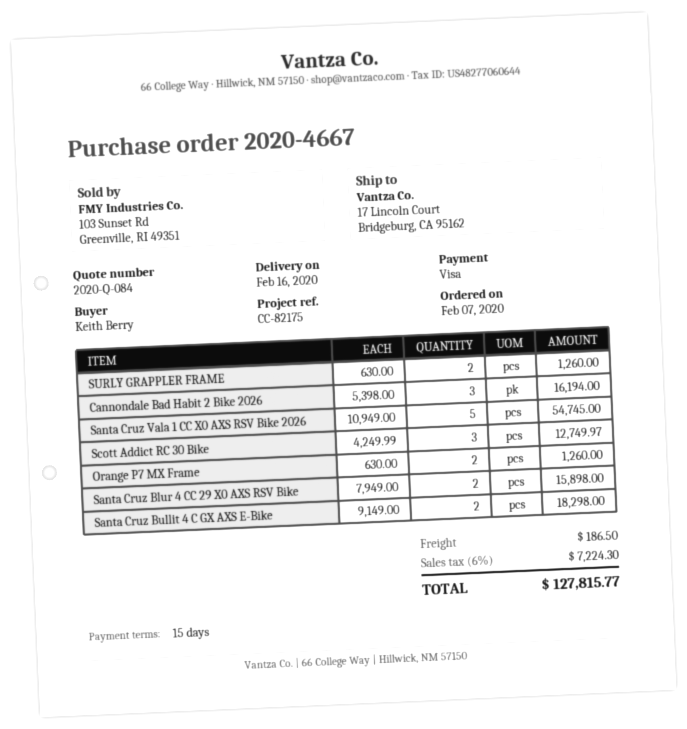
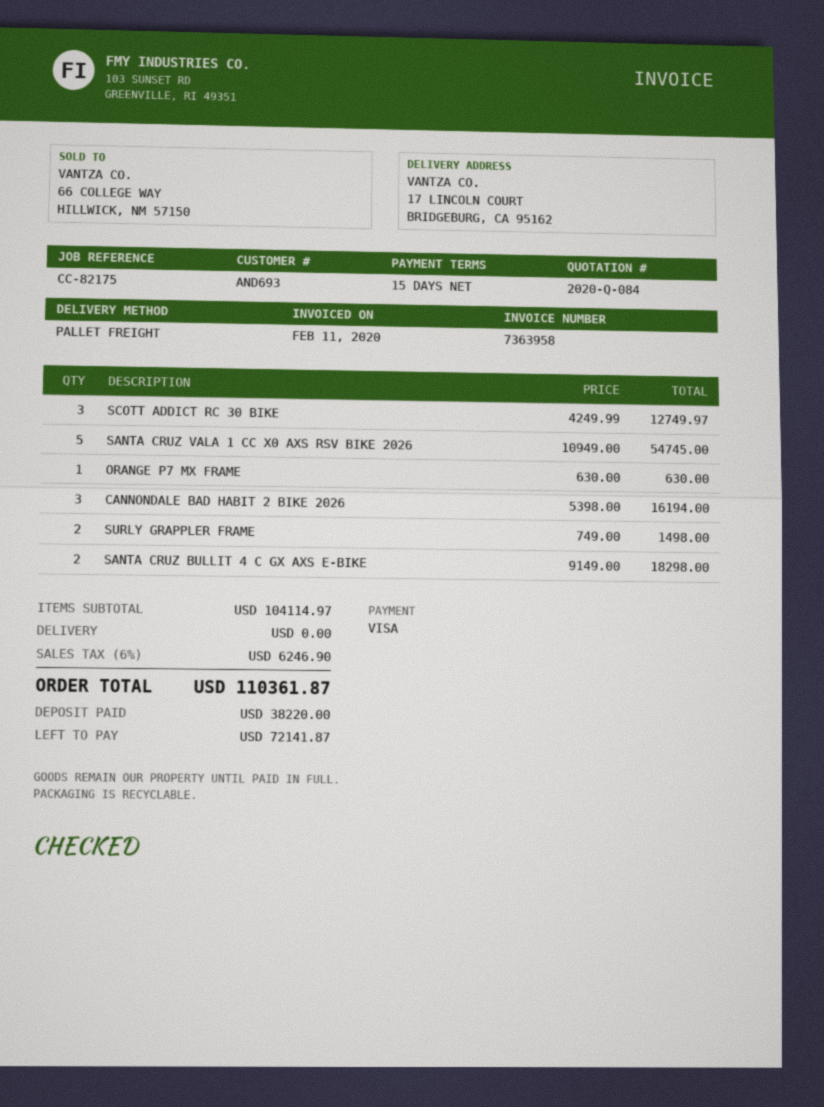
SURLY GRAPPLER FRAME: 2 x 630.00 = 1260.00 -> 2 x 749.00 = 1498.00
Orange P7 MX Frame: 2 x 630.00 = 1260.00 -> 1 x 630.00 = 630.00
Santa Cruz Blur 4 CC 29 X0 AXS RSV Bike: 2 x 7949.00 = 15898.00 -> none
shipping: 186.50 -> 0.00
tax: 6% = 7224.30 -> 6% = 6246.90
total: 127815.77 -> 110361.87

